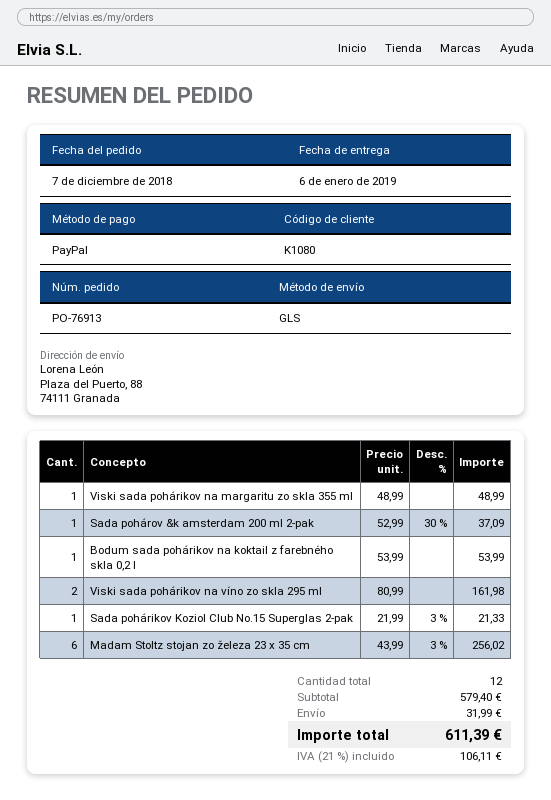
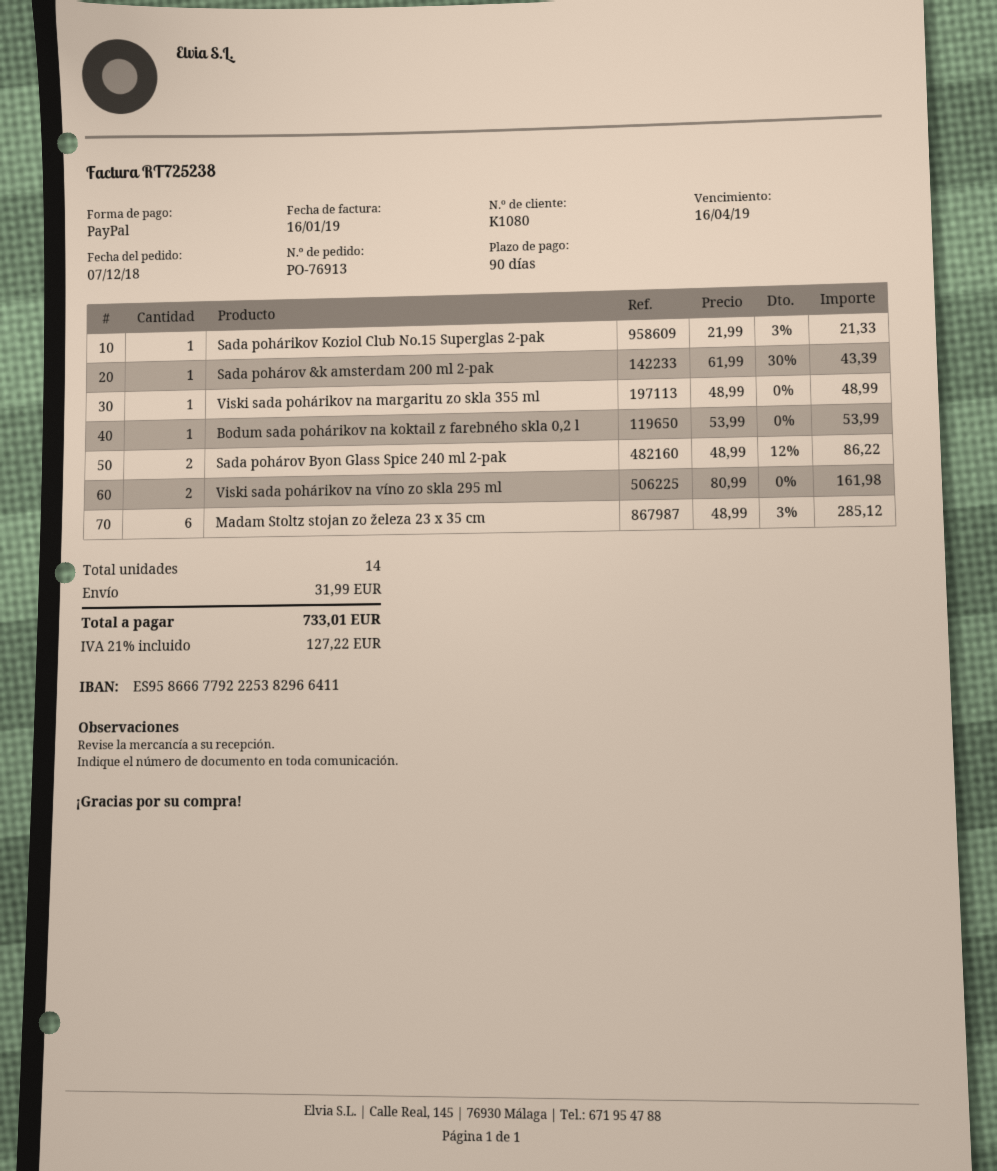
Sada pohárov &k amsterdam 200 ml 2-pak: 1 x 52.99 - 30% = 37.09 -> 1 x 61.99 - 30% = 43.39
Madam Stoltz stojan zo železa 23 x 35 cm: 6 x 43.99 - 3% = 256.02 -> 6 x 48.99 - 3% = 285.12
Sada pohárov Byon Glass Spice 240 ml 2-pak: none -> 2 x 48.99 - 12% = 86.22
total quantity: 12 -> 14
tax: 21% = 106.11 -> 21% = 127.22
total: 611.39 -> 733.01

